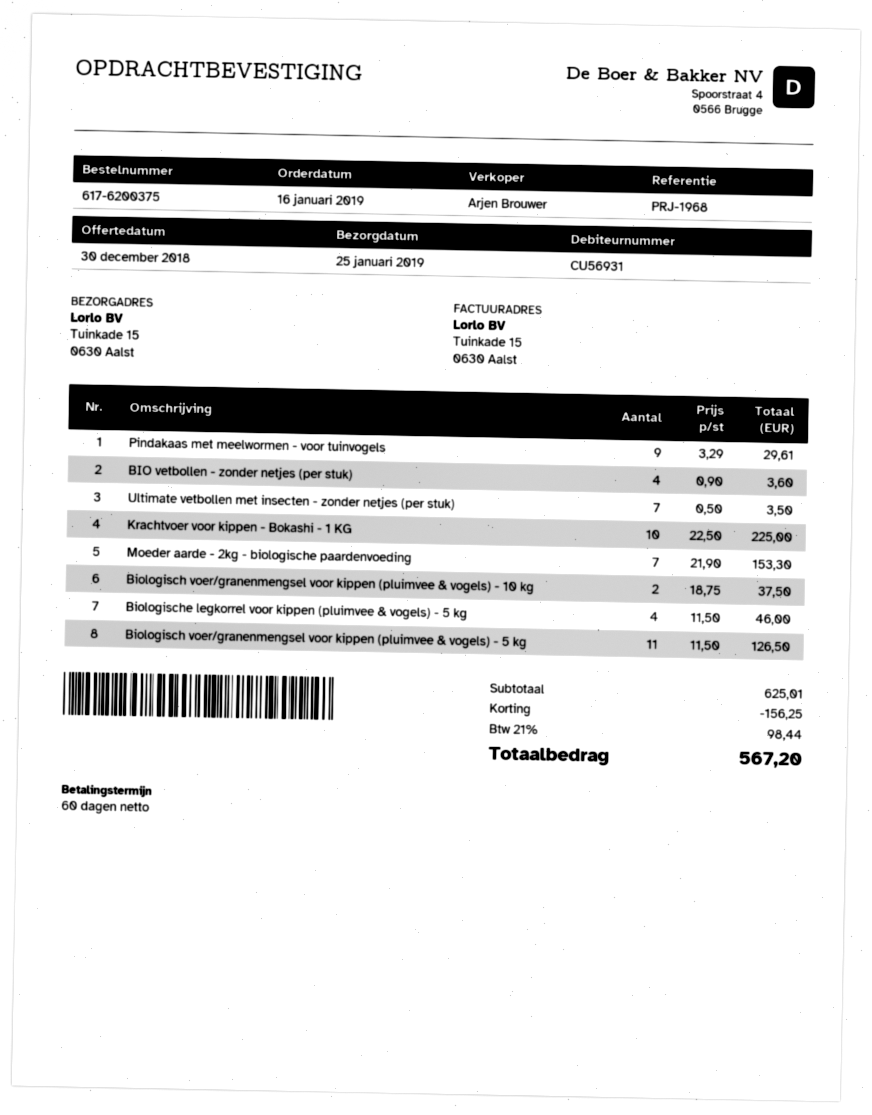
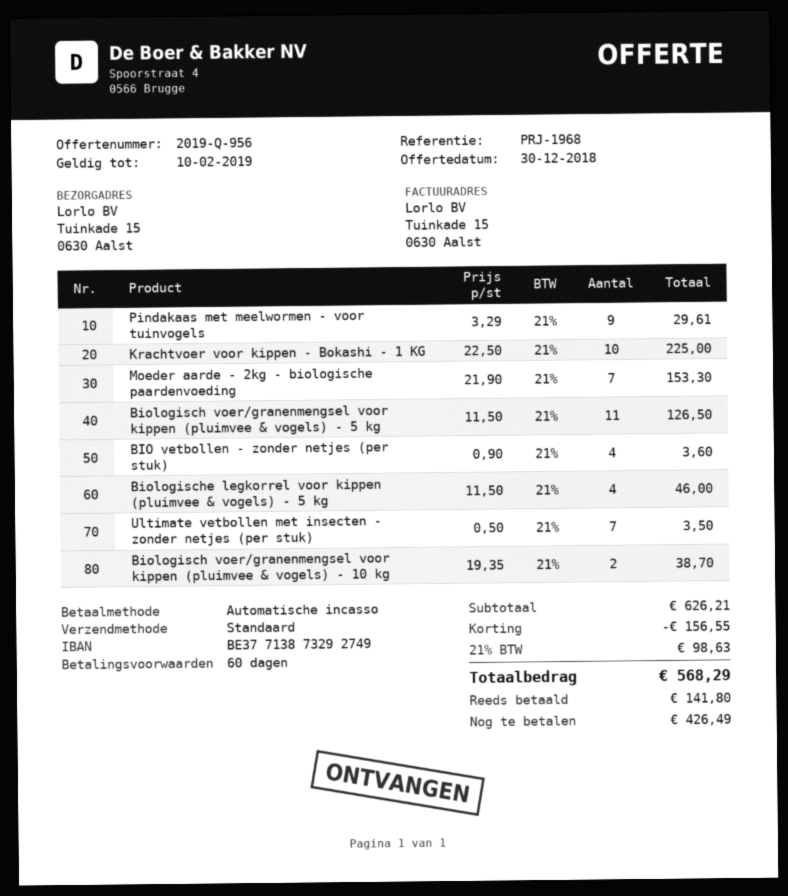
Biologisch voer/granenmengsel voor kippen (pluimvee & vogels) - 10 kg: 2 x 18.75 = 37.50 -> 2 x 19.35 = 38.70
subtotal: 625.01 -> 626.21
discount: 156.25 -> 156.55
tax: 21% = 98.44 -> 21% = 98.63
total: 567.20 -> 568.29

